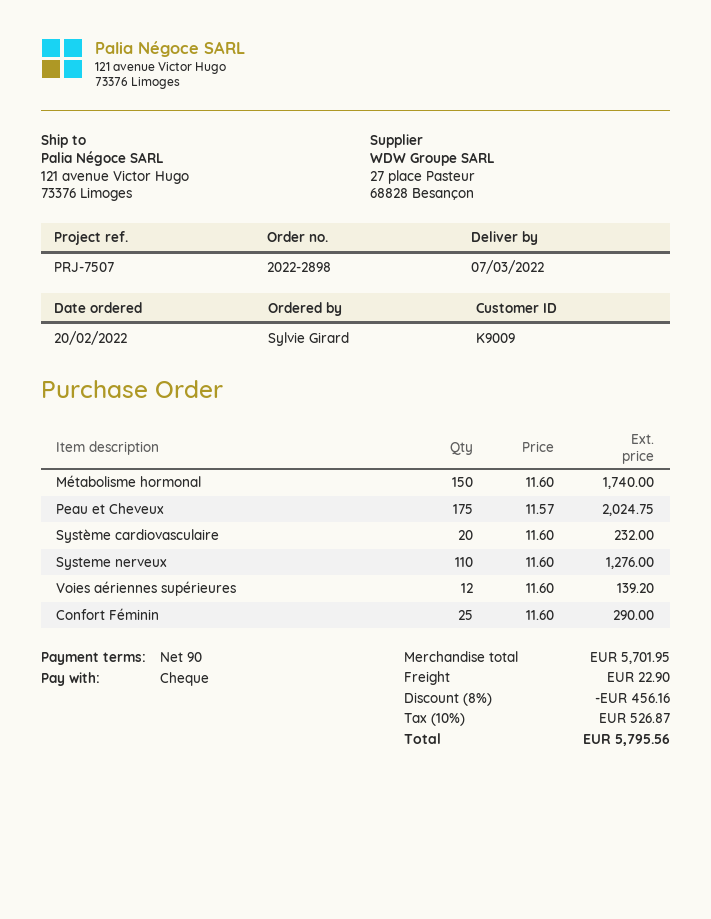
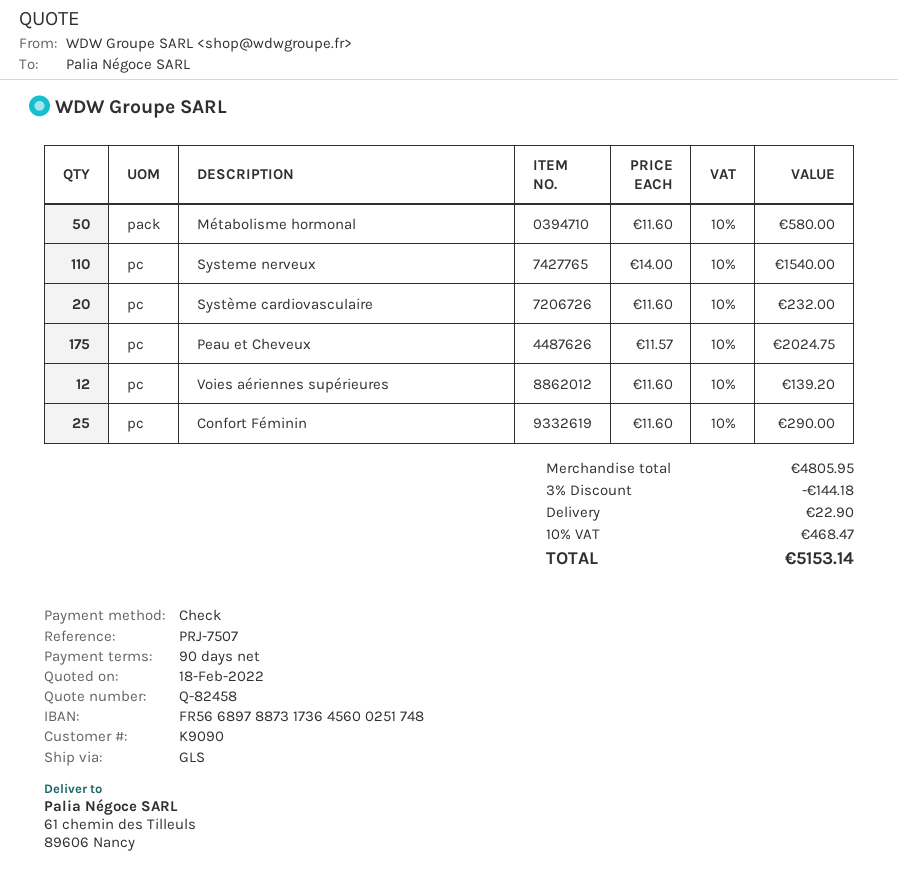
customer number: K9009 -> K9090
ship to: 121 avenue Victor Hugo, 73376 Limoges -> 61 chemin des Tilleuls, 89606 Nancy
Métabolisme hormonal: 150 x 11.60 = 1740.00 -> 50 x 11.60 = 580.00
Systeme nerveux: 110 x 11.60 = 1276.00 -> 110 x 14.00 = 1540.00
subtotal: 5701.95 -> 4805.95
discount: 8% = 456.16 -> 3% = 144.18
tax: 10% = 526.87 -> 10% = 468.47
total: 5795.56 -> 5153.14

